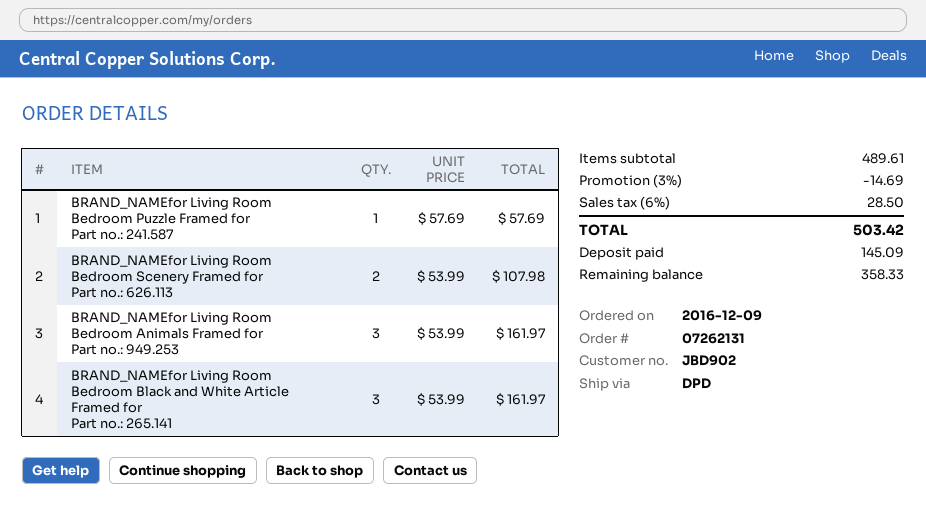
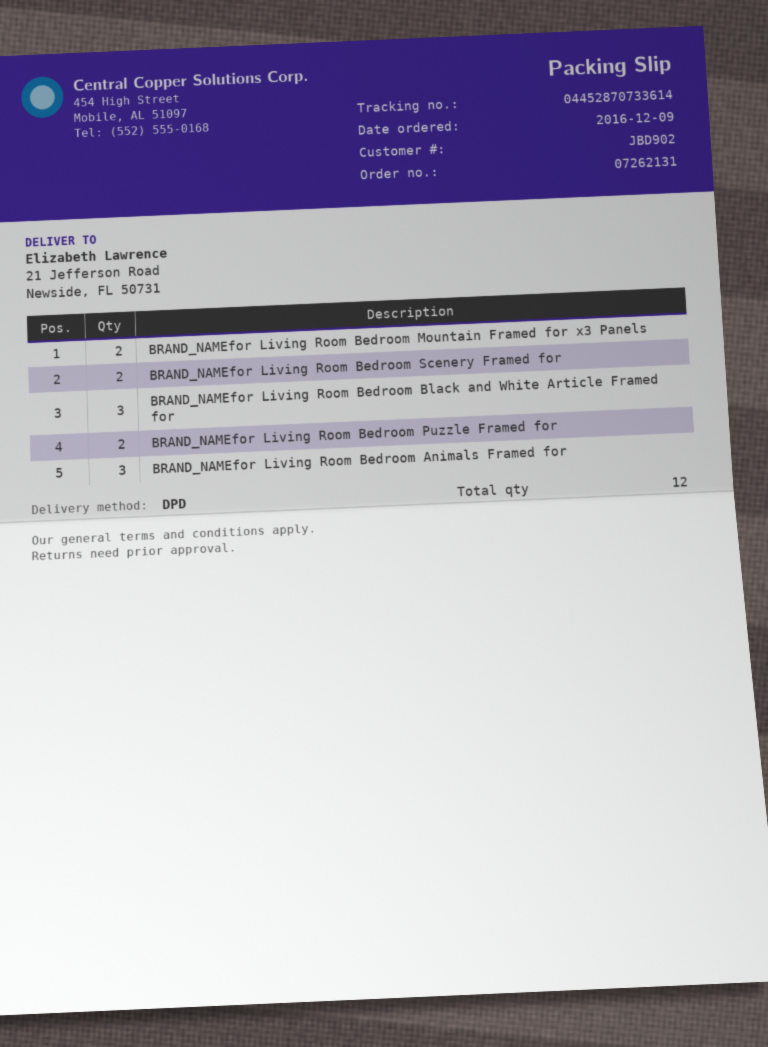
BRAND_NAMEfor Living Room Bedroom Puzzle Framed for: 1 -> 2
BRAND_NAMEfor Living Room Bedroom Mountain Framed for x3 Panels: none -> 2

